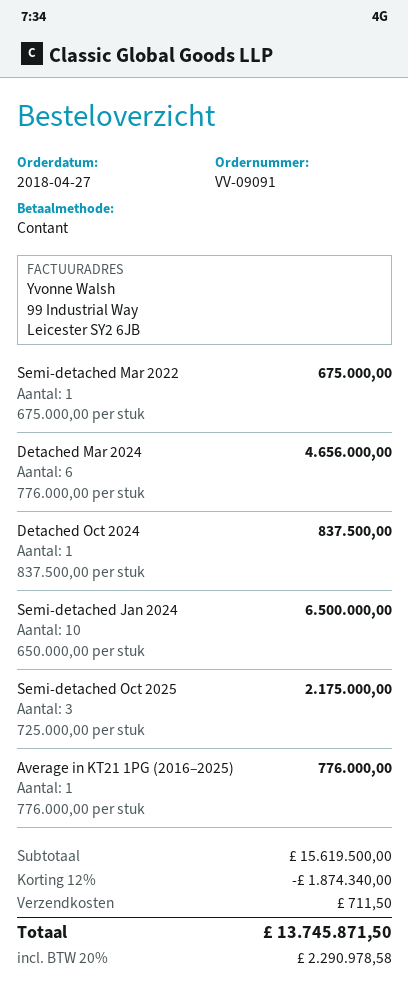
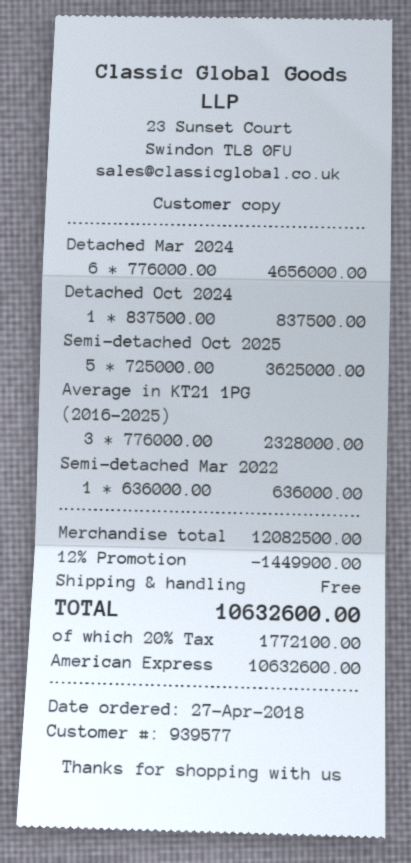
payment method: cash -> American Express
Semi-detached Mar 2022: 1 x 675000.00 = 675000.00 -> 1 x 636000.00 = 636000.00
Semi-detached Jan 2024: 10 x 650000.00 = 6500000.00 -> none
Semi-detached Oct 2025: 3 x 725000.00 = 2175000.00 -> 5 x 725000.00 = 3625000.00
Average in KT21 1PG (2016–2025): 1 x 776000.00 = 776000.00 -> 3 x 776000.00 = 2328000.00
subtotal: 15619500.00 -> 12082500.00
discount: 12% = 1874340.00 -> 12% = 1449900.00
shipping: 711.50 -> 0.00
tax: 20% = 2290978.58 -> 20% = 1772100.00
total: 13745871.50 -> 10632600.00

